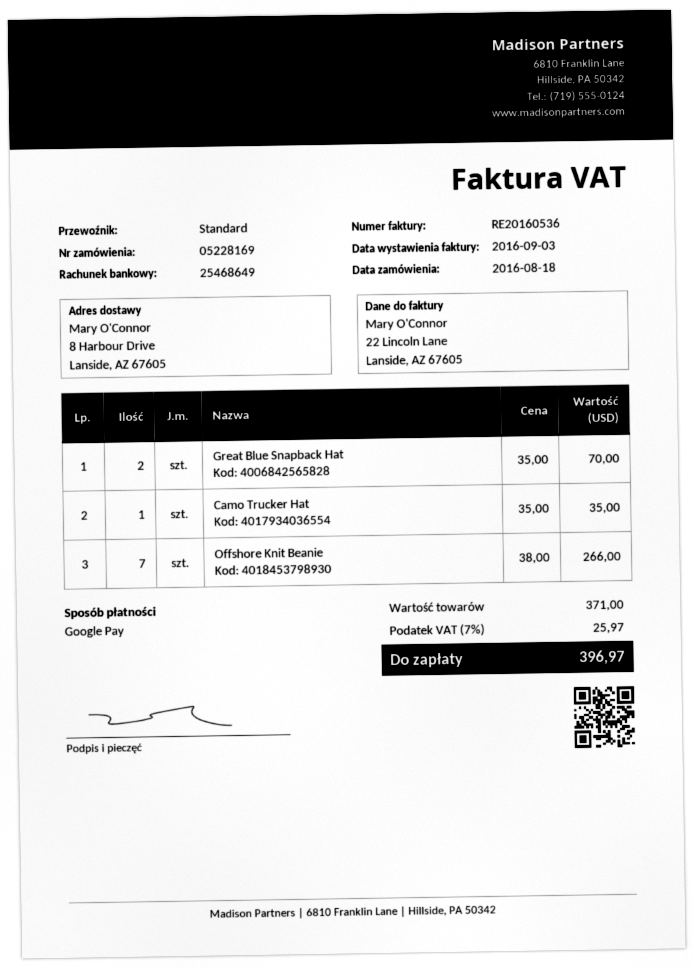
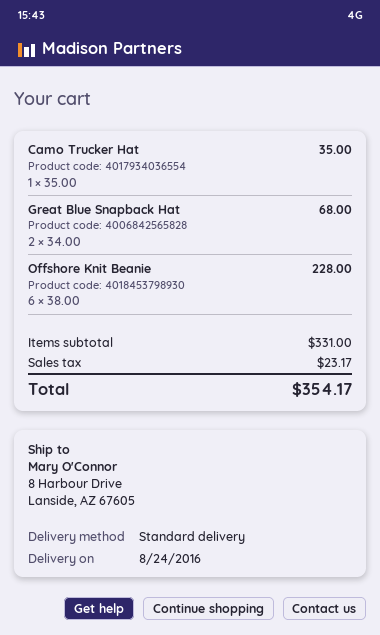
Great Blue Snapback Hat: 2 x 35.00 = 70.00 -> 2 x 34.00 = 68.00
Offshore Knit Beanie: 7 x 38.00 = 266.00 -> 6 x 38.00 = 228.00
subtotal: 371.00 -> 331.00
tax: 25.97 -> 23.17
total: 396.97 -> 354.17

